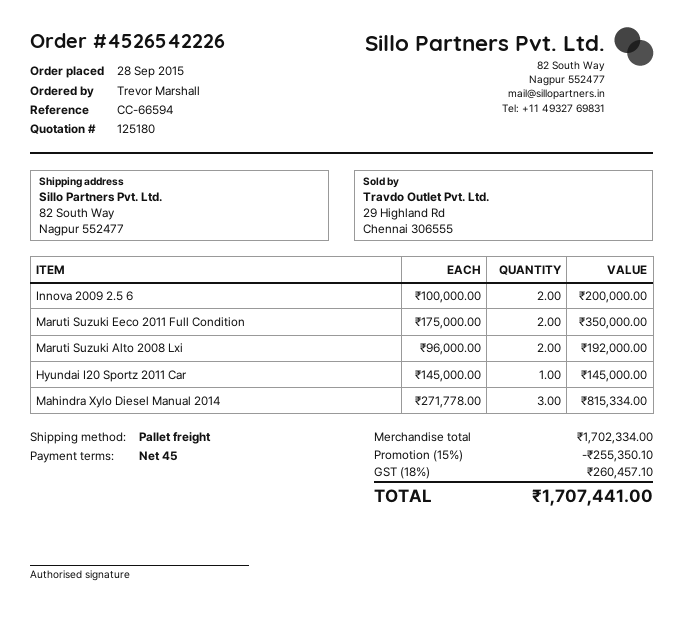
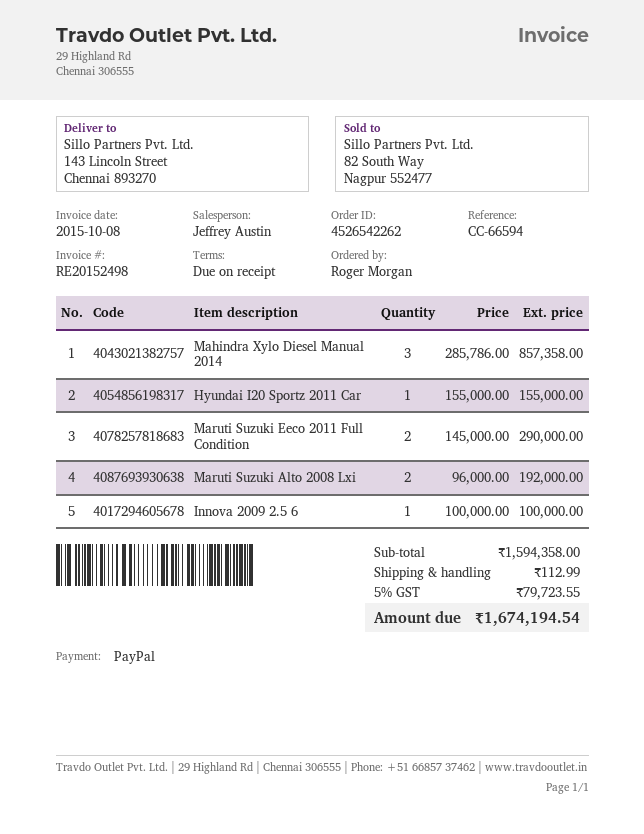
order number: 4526542226 -> 4526542262
payment terms: 45 days -> on receipt
ordered by: Trevor Marshall -> Roger Morgan
ship to: 82 South Way, Nagpur 552477 -> 143 Lincoln Street, Chennai 893270
Innova 2009 2.5 6: 2 x 100000.00 = 200000.00 -> 1 x 100000.00 = 100000.00
Maruti Suzuki Eeco 2011 Full Condition: 2 x 175000.00 = 350000.00 -> 2 x 145000.00 = 290000.00
Hyundai I20 Sportz 2011 Car: 1 x 145000.00 = 145000.00 -> 1 x 155000.00 = 155000.00
Mahindra Xylo Diesel Manual 2014: 3 x 271778.00 = 815334.00 -> 3 x 285786.00 = 857358.00
subtotal: 1702334.00 -> 1594358.00
discount: 15% = 255350.10 -> none
shipping: none -> 112.99
tax: 18% = 260457.10 -> 5% = 79723.55
total: 1707441.00 -> 1674194.54

